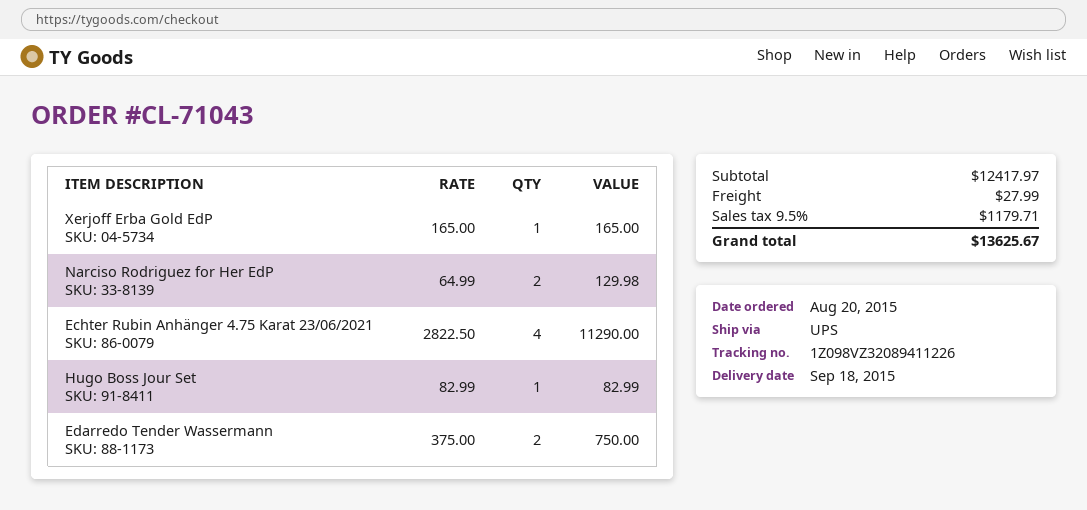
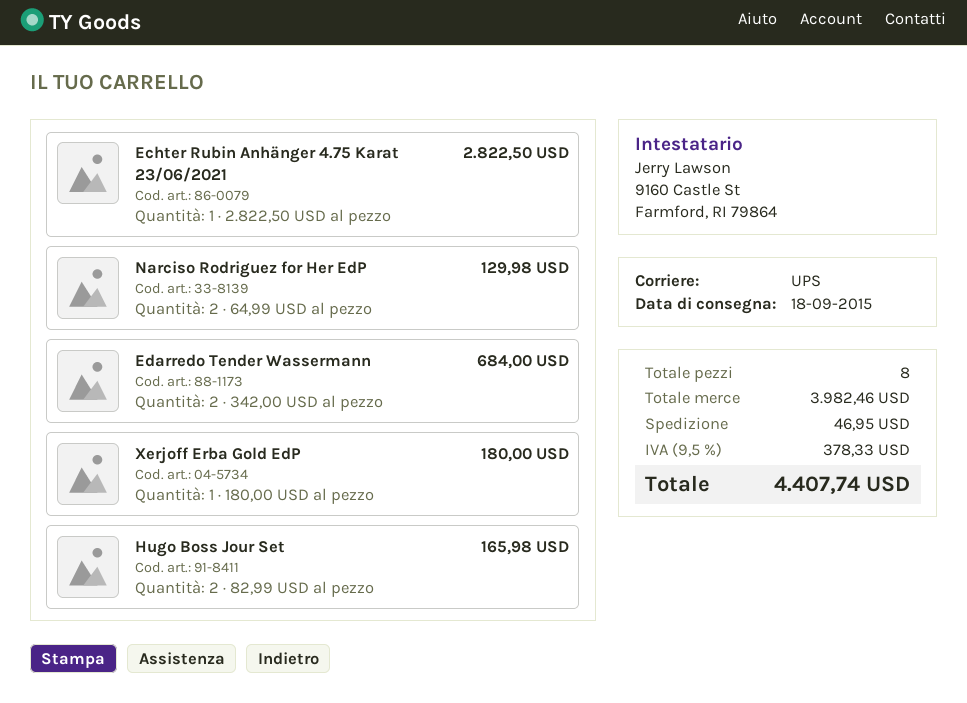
Xerjoff Erba Gold EdP: 1 x 165.00 = 165.00 -> 1 x 180.00 = 180.00
Echter Rubin Anhänger 4.75 Karat 23/06/2021: 4 x 2822.50 = 11290.00 -> 1 x 2822.50 = 2822.50
Hugo Boss Jour Set: 1 x 82.99 = 82.99 -> 2 x 82.99 = 165.98
Edarredo Tender Wassermann: 2 x 375.00 = 750.00 -> 2 x 342.00 = 684.00
subtotal: 12417.97 -> 3982.46
shipping: 27.99 -> 46.95
tax: 9.5% = 1179.71 -> 9.5% = 378.33
total: 13625.67 -> 4407.74

